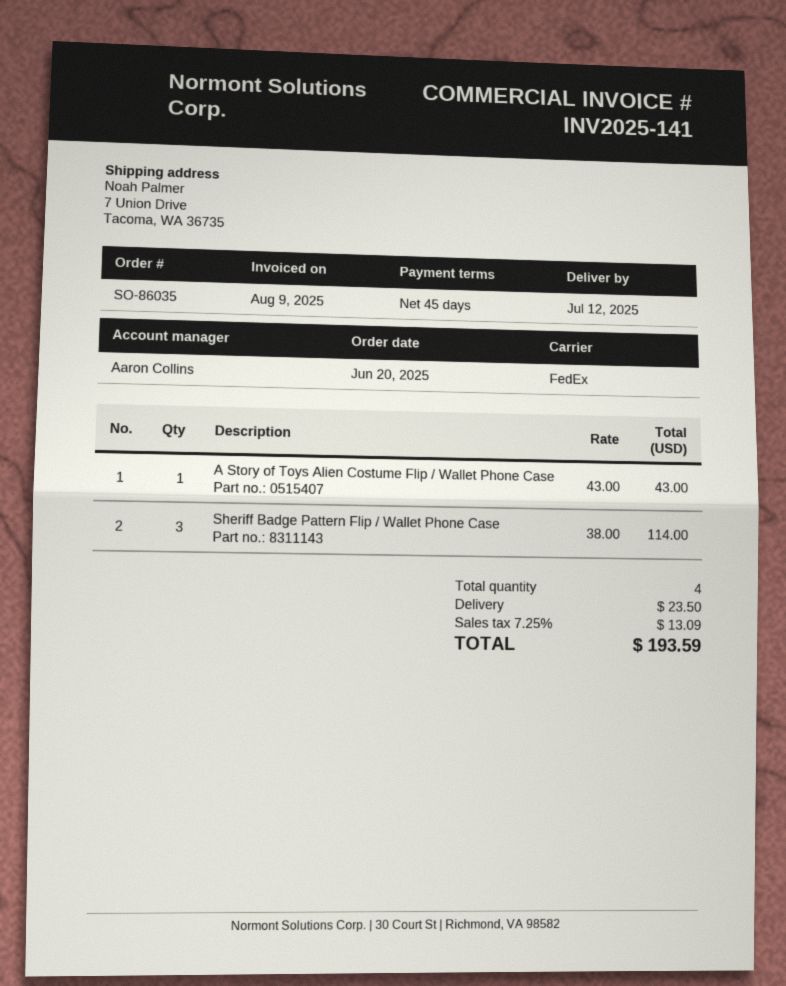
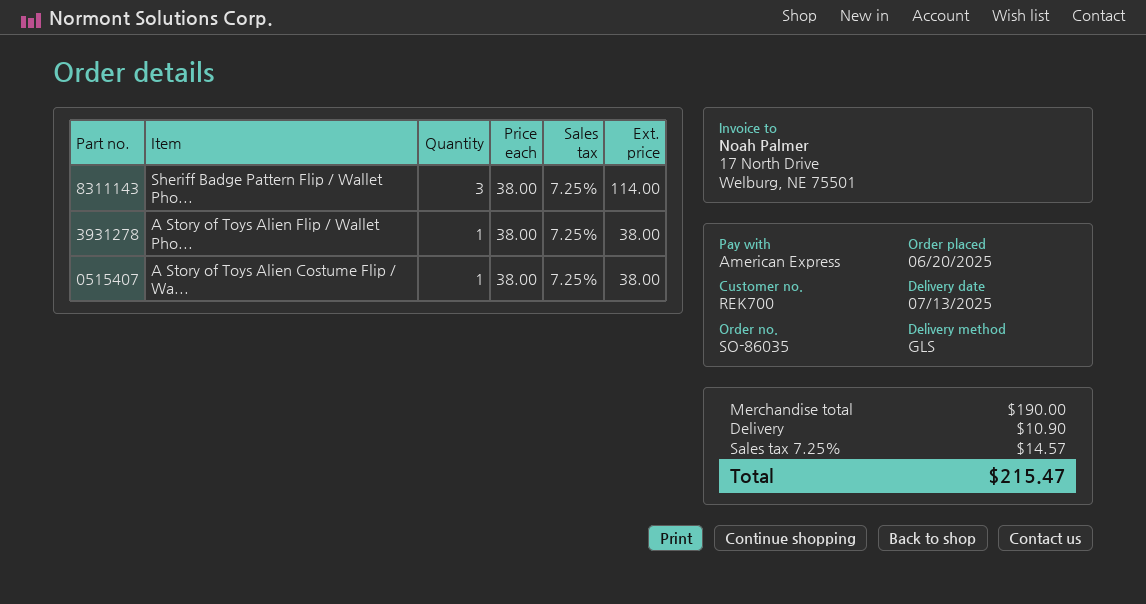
delivery date: 2025-07-12 -> 2025-07-13
shipping method: FedEx -> GLS
A Story of Toys Alien Costume Flip / Wallet Phone Case: 1 x 43.00 = 43.00 -> 1 x 38.00 = 38.00
A Story of Toys Alien Flip / Wallet Pho...: none -> 1 x 38.00 = 38.00
shipping: 23.50 -> 10.90
tax: 7.25% = 13.09 -> 7.25% = 14.57
total: 193.59 -> 215.47

